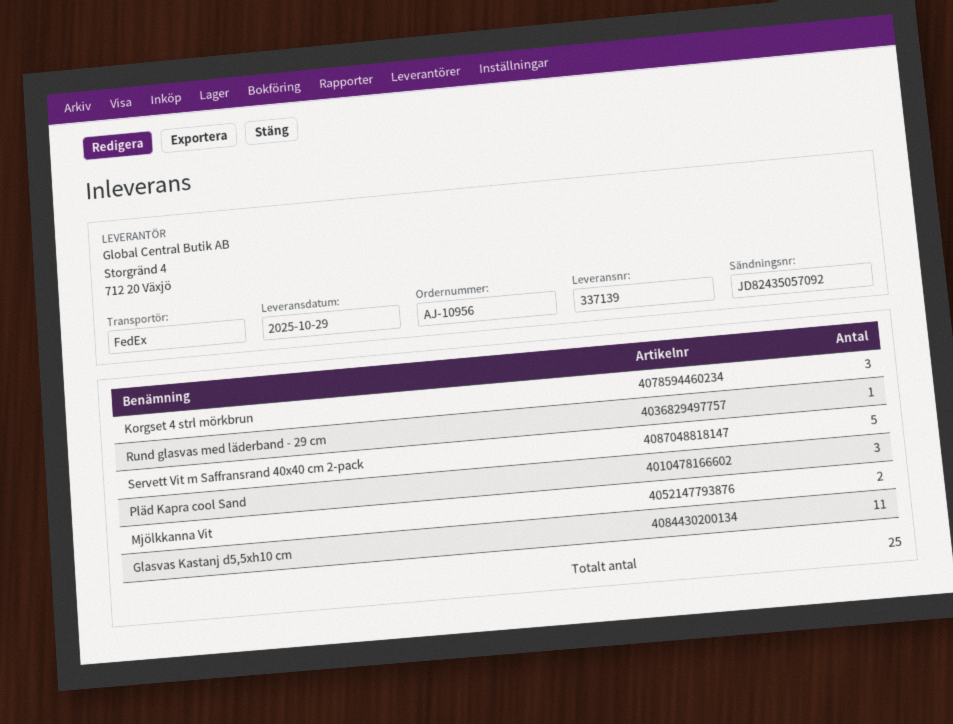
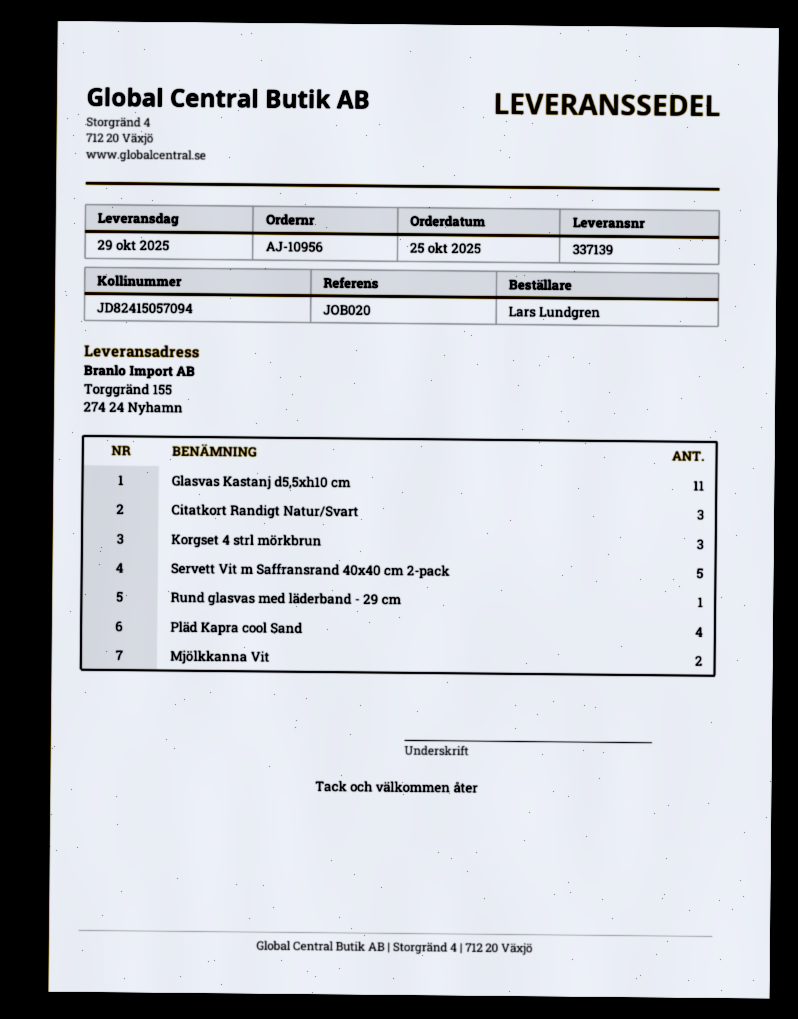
tracking number: JD82435057092 -> JD82415057094
Pläd Kapra cool Sand: 3 -> 4
Citatkort Randigt Natur/Svart: none -> 3

